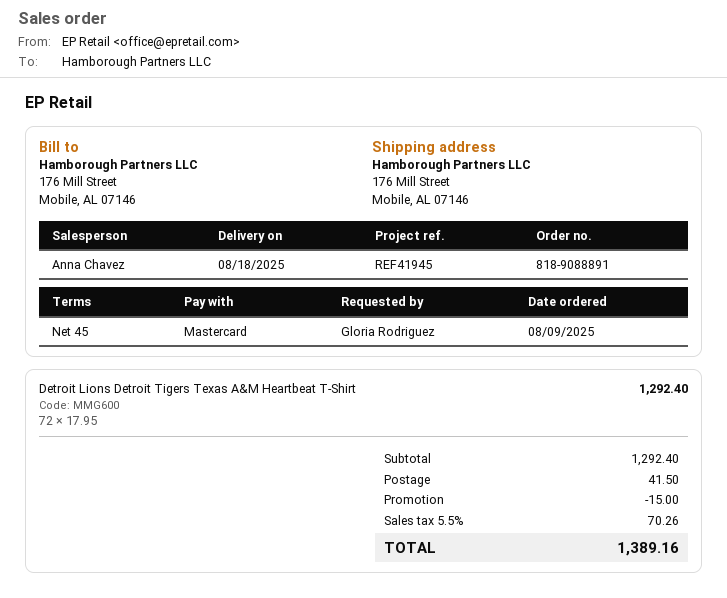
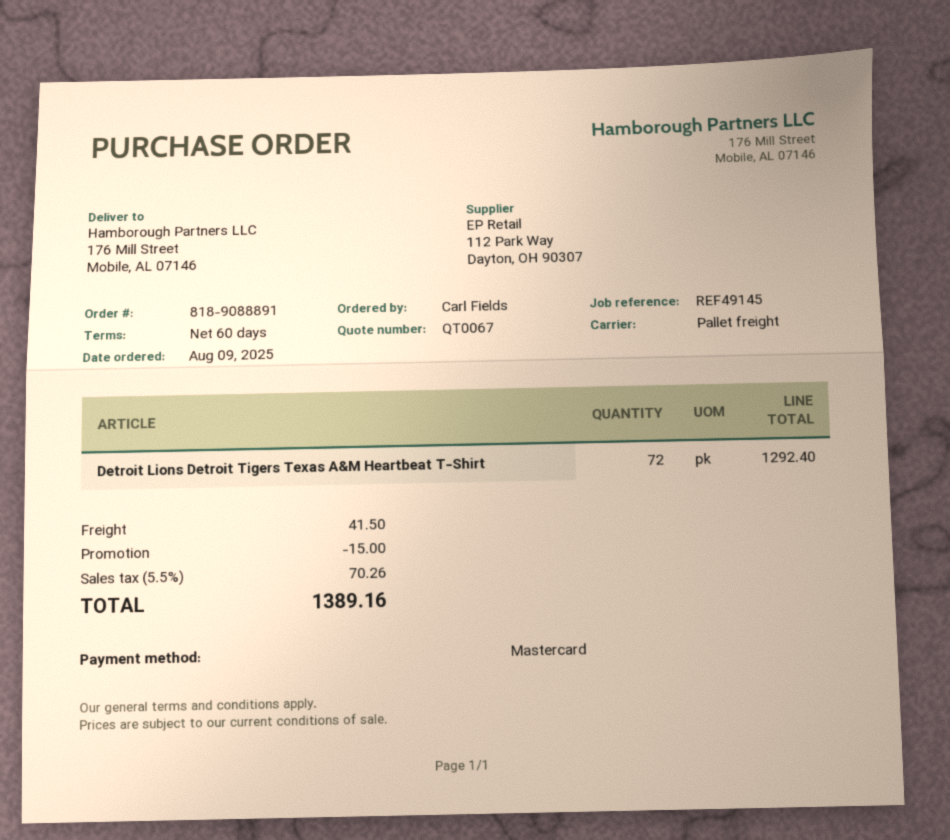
payment terms: 45 days -> 60 days
reference: REF41945 -> REF49145
ordered by: Gloria Rodriguez -> Carl Fields

